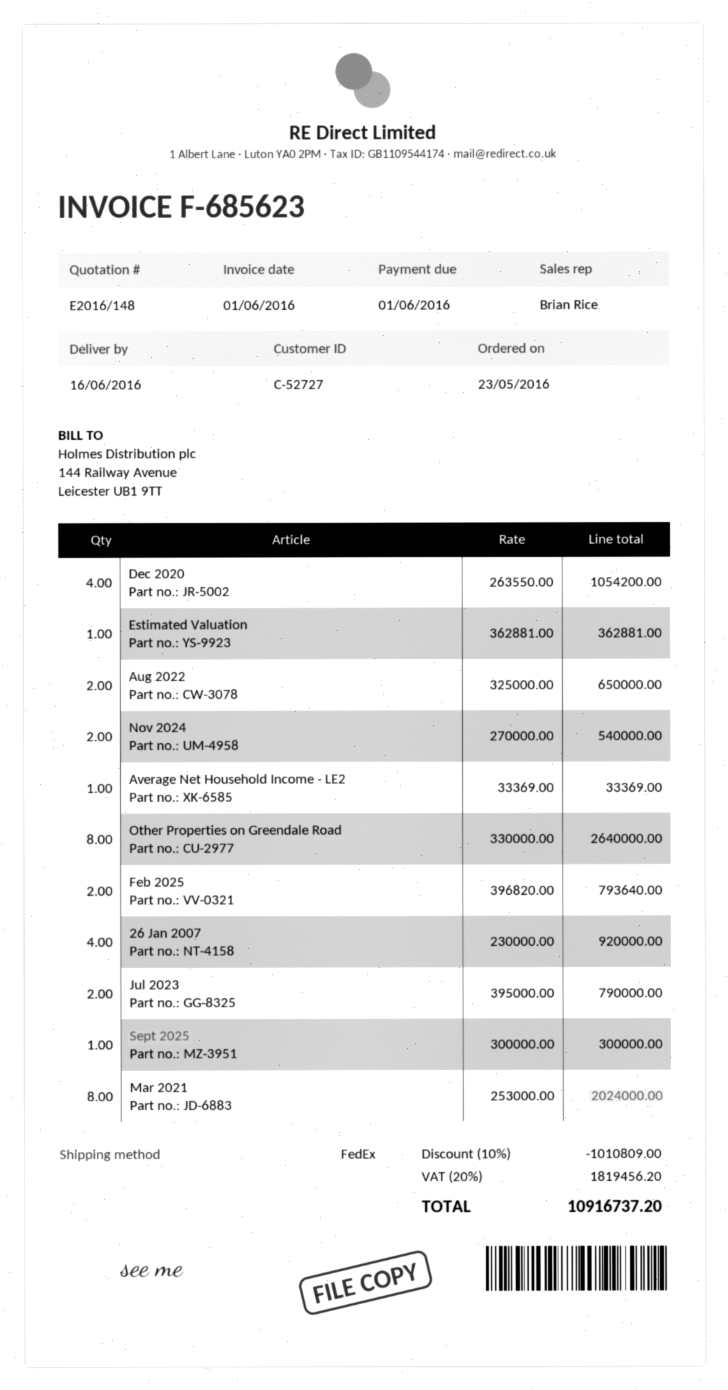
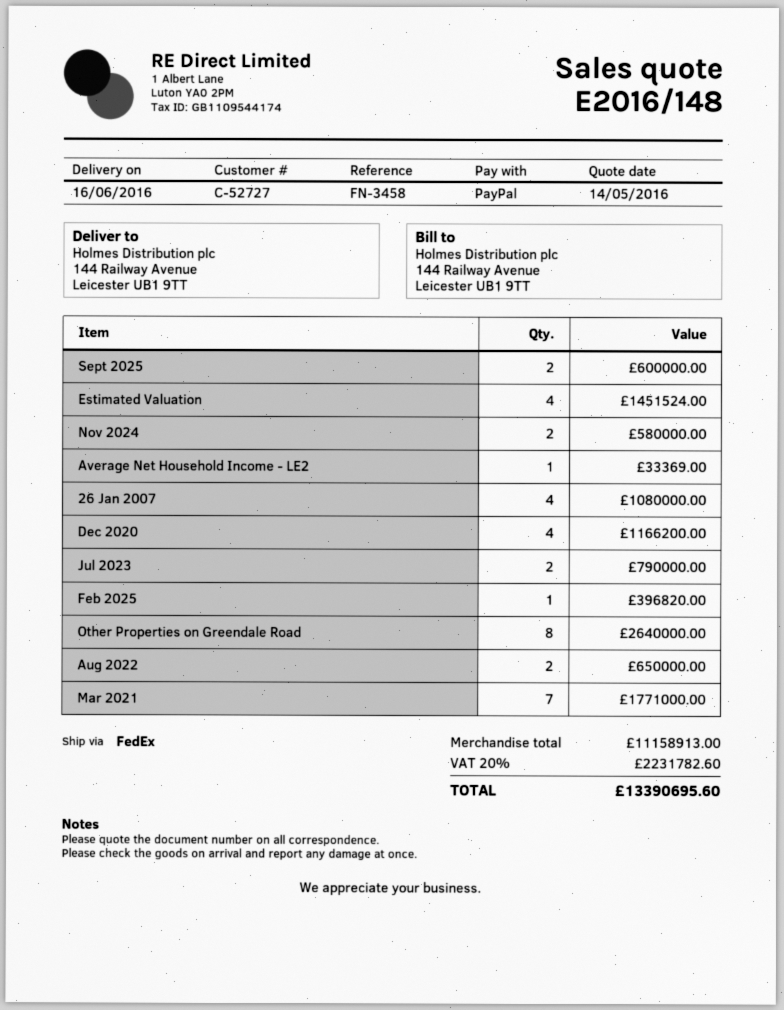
Dec 2020: 4 for 1054200.00 -> 4 for 1166200.00
Estimated Valuation: 1 for 362881.00 -> 4 for 1451524.00
Nov 2024: 2 for 540000.00 -> 2 for 580000.00
Feb 2025: 2 for 793640.00 -> 1 for 396820.00
26 Jan 2007: 4 for 920000.00 -> 4 for 1080000.00
Sept 2025: 1 for 300000.00 -> 2 for 600000.00
Mar 2021: 8 for 2024000.00 -> 7 for 1771000.00
discount: 10% = 1010809.00 -> none
tax: 20% = 1819456.20 -> 20% = 2231782.60
total: 10916737.20 -> 13390695.60

